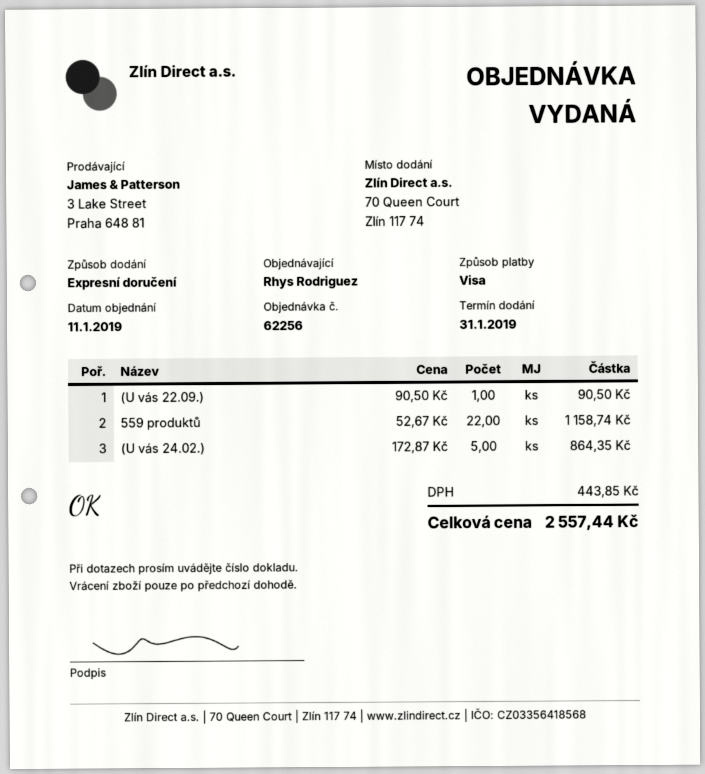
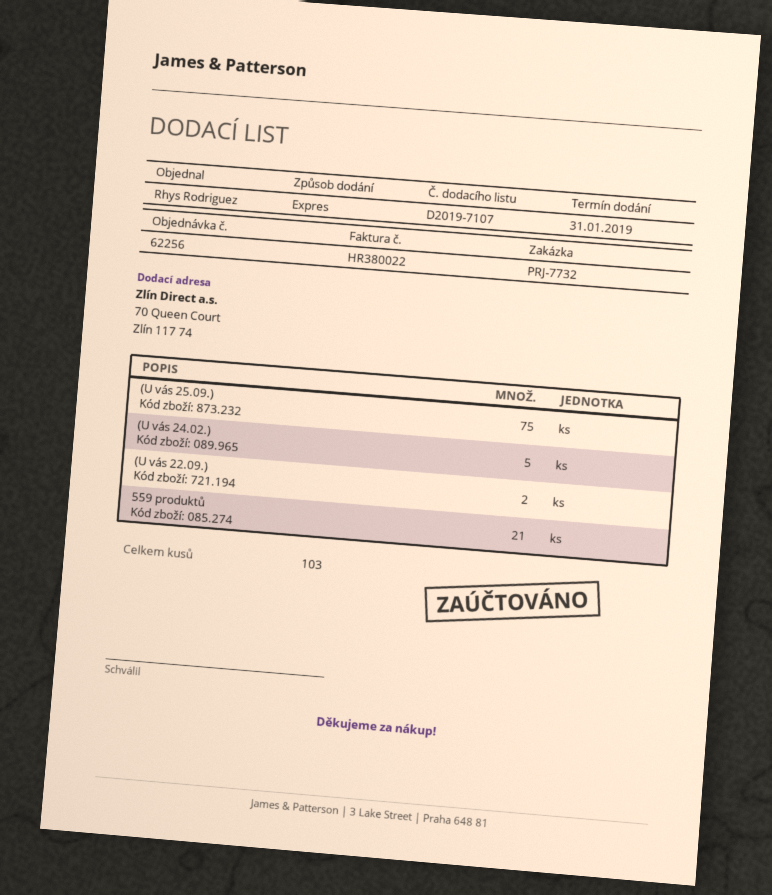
(U vás 22.09.): 1 -> 2
559 produktů: 22 -> 21
(U vás 25.09.): none -> 75

